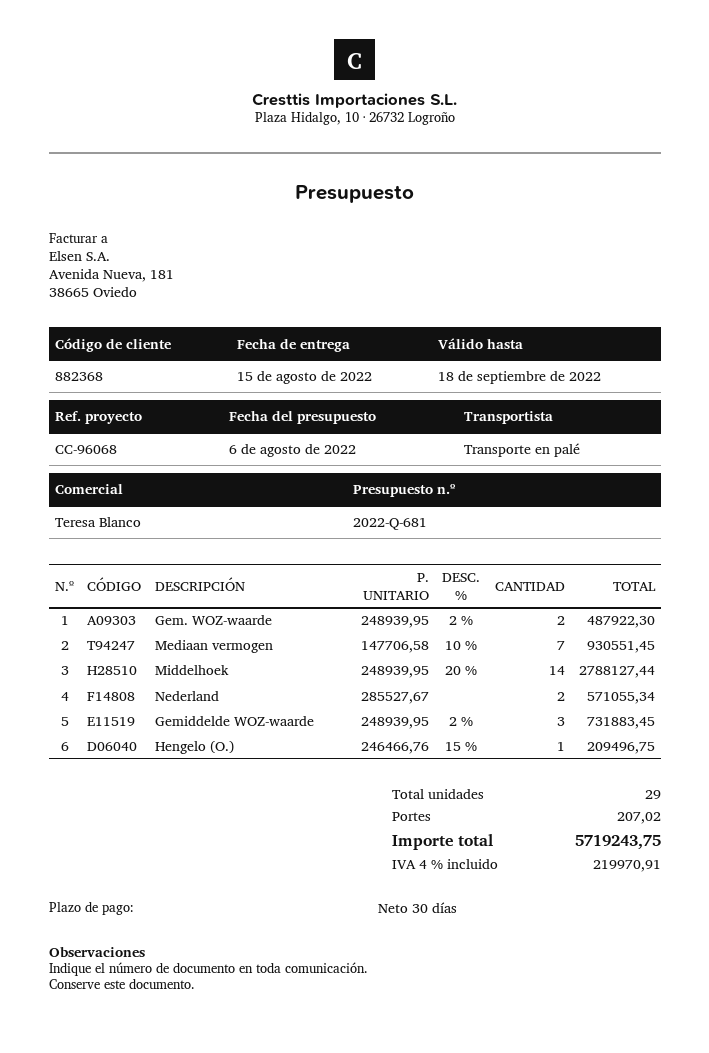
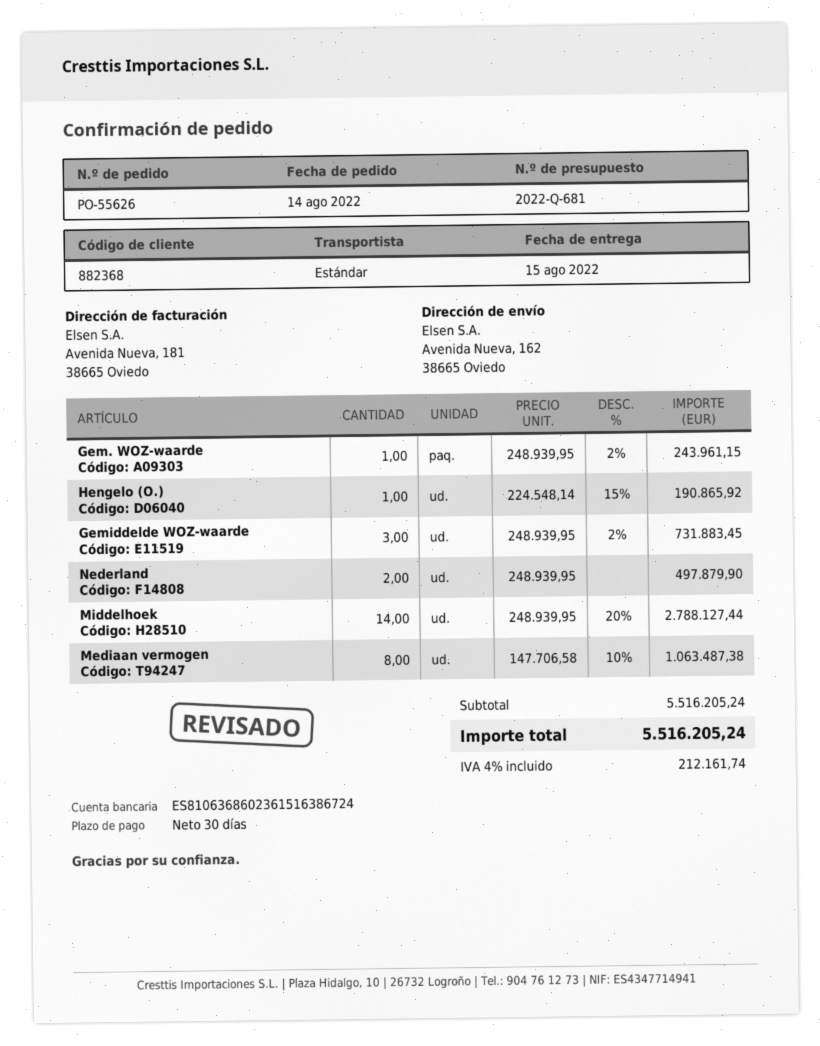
shipping method: pallet freight -> standard
Gem. WOZ-waarde: 2 x 248939.95 - 2% = 487922.30 -> 1 x 248939.95 - 2% = 243961.15
Mediaan vermogen: 7 x 147706.58 - 10% = 930551.45 -> 8 x 147706.58 - 10% = 1063487.38
Nederland: 2 x 285527.67 = 571055.34 -> 2 x 248939.95 = 497879.90
Hengelo (O.): 1 x 246466.76 - 15% = 209496.75 -> 1 x 224548.14 - 15% = 190865.92
shipping: 207.02 -> none
tax: 4% = 219970.91 -> 4% = 212161.74
total: 5719243.75 -> 5516205.24

